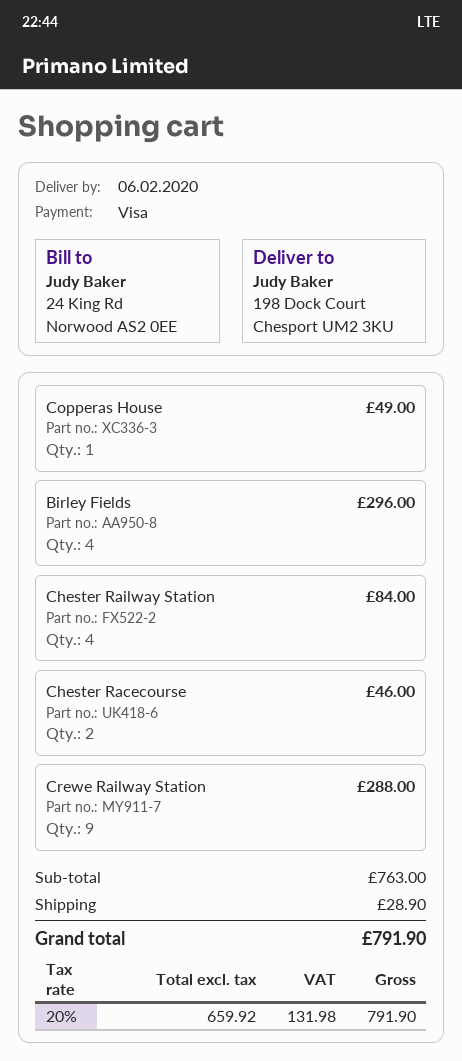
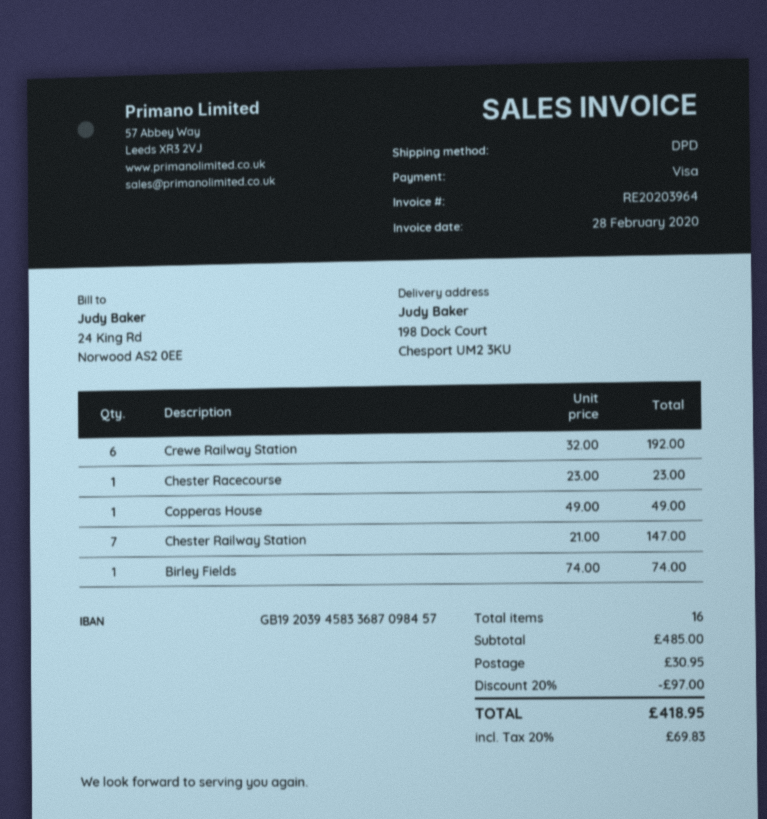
Birley Fields: 4 for 296.00 -> 1 for 74.00
Chester Railway Station: 4 for 84.00 -> 7 for 147.00
Chester Racecourse: 2 for 46.00 -> 1 for 23.00
Crewe Railway Station: 9 for 288.00 -> 6 for 192.00
subtotal: 763.00 -> 485.00
discount: none -> 20% = 97.00
shipping: 28.90 -> 30.95
tax: 20% = 131.98 -> 20% = 69.83
total: 791.90 -> 418.95

